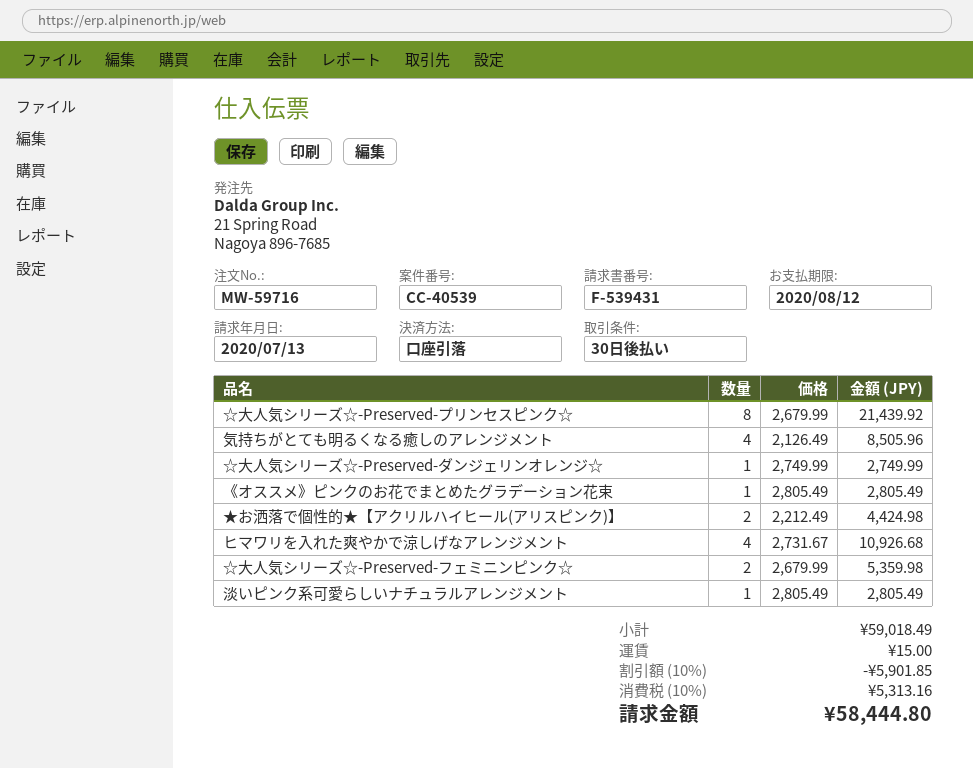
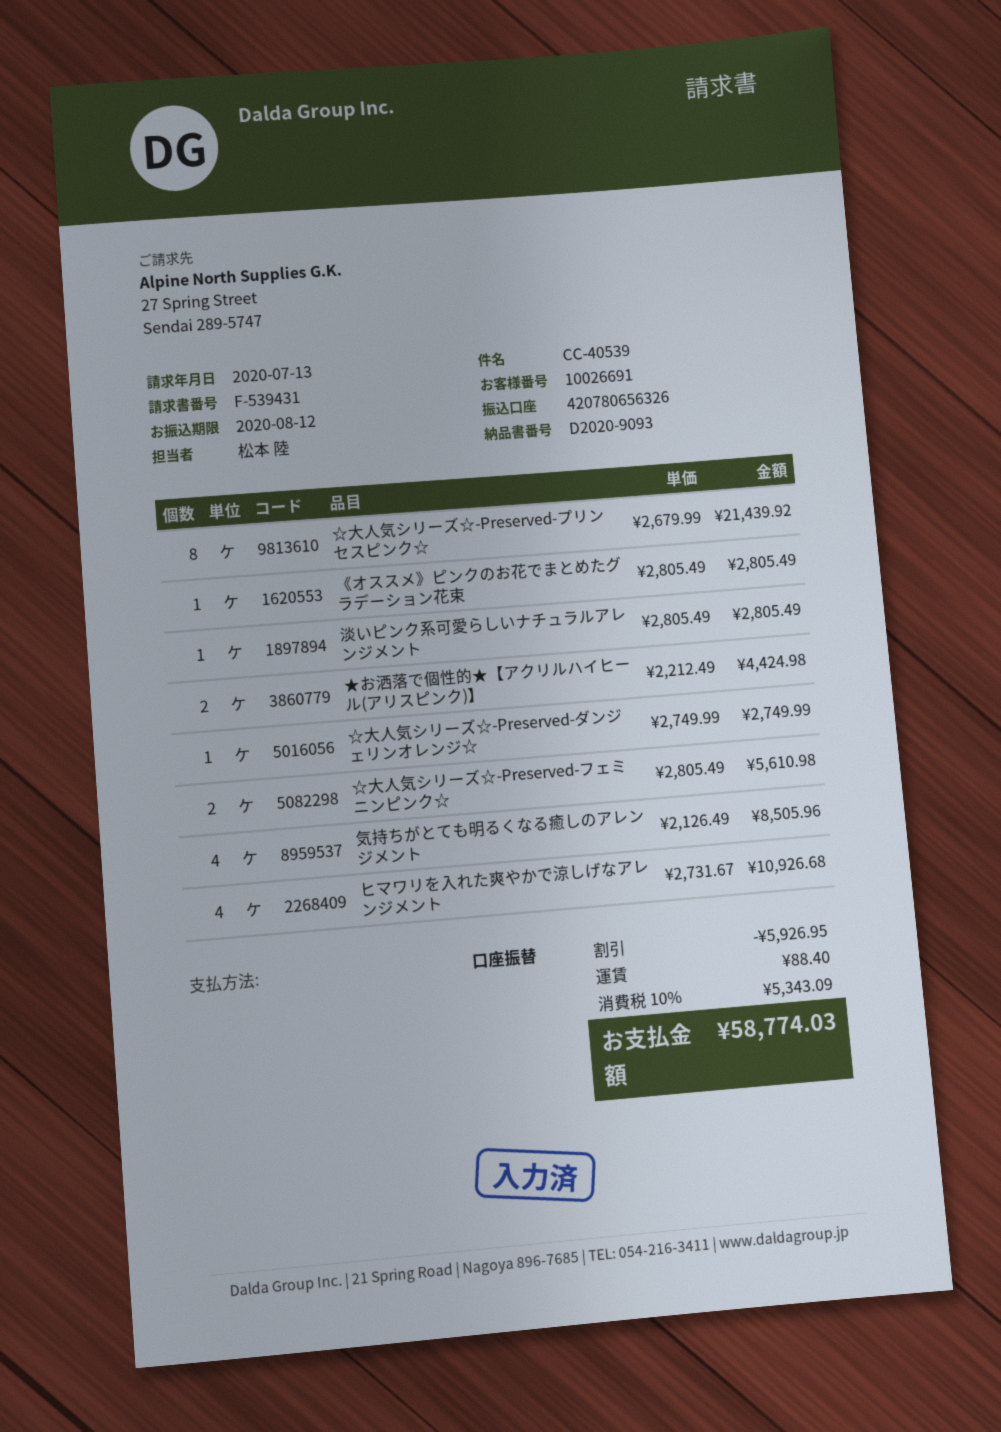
☆大人気シリーズ☆-Preserved-フェミニンピンク☆: 2 x 2679.99 = 5359.98 -> 2 x 2805.49 = 5610.98
discount: 5901.85 -> 5926.95
shipping: 15.00 -> 88.40
tax: 10% = 5313.16 -> 10% = 5343.09
total: 58444.80 -> 58774.03

